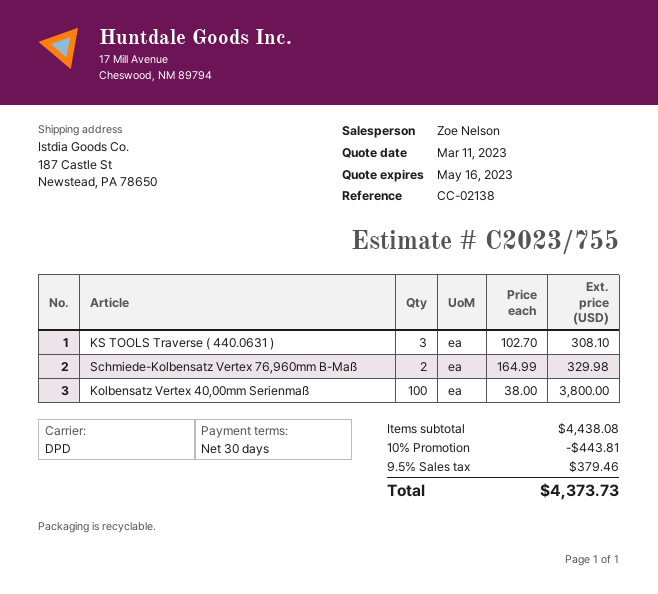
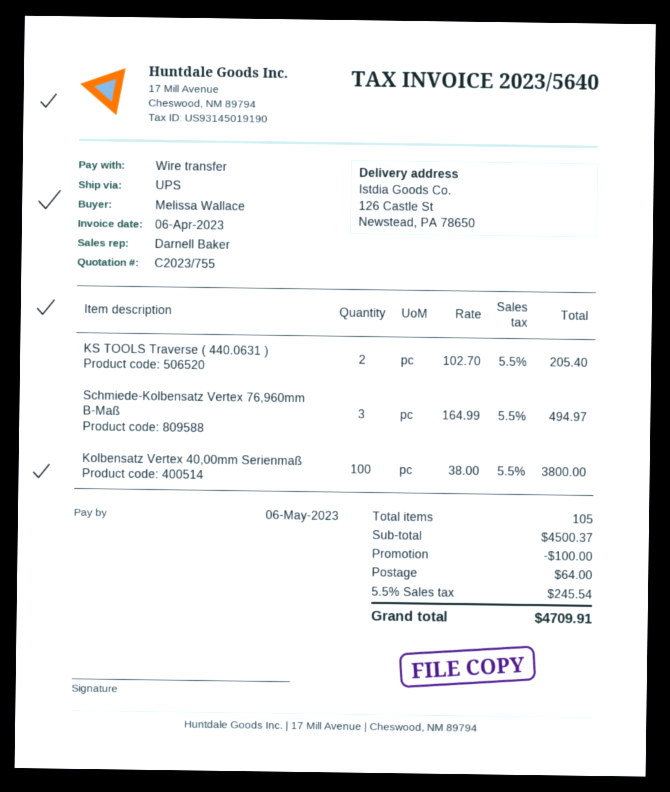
sales rep: Zoe Nelson -> Darnell Baker
shipping method: DPD -> UPS
ship to: 187 Castle St, Newstead, PA 78650 -> 126 Castle St, Newstead, PA 78650
KS TOOLS Traverse ( 440.0631 ): 3 x 102.70 = 308.10 -> 2 x 102.70 = 205.40
Schmiede-Kolbensatz Vertex 76,960mm B-Maß: 2 x 164.99 = 329.98 -> 3 x 164.99 = 494.97
subtotal: 4438.08 -> 4500.37
discount: 443.81 -> 100.00
shipping: none -> 64.00
tax: 9.5% = 379.46 -> 5.5% = 245.54
total: 4373.73 -> 4709.91

